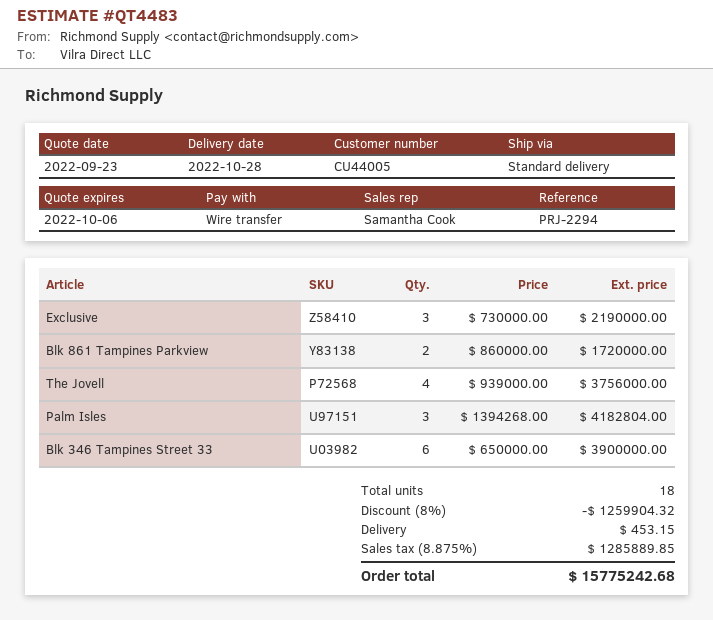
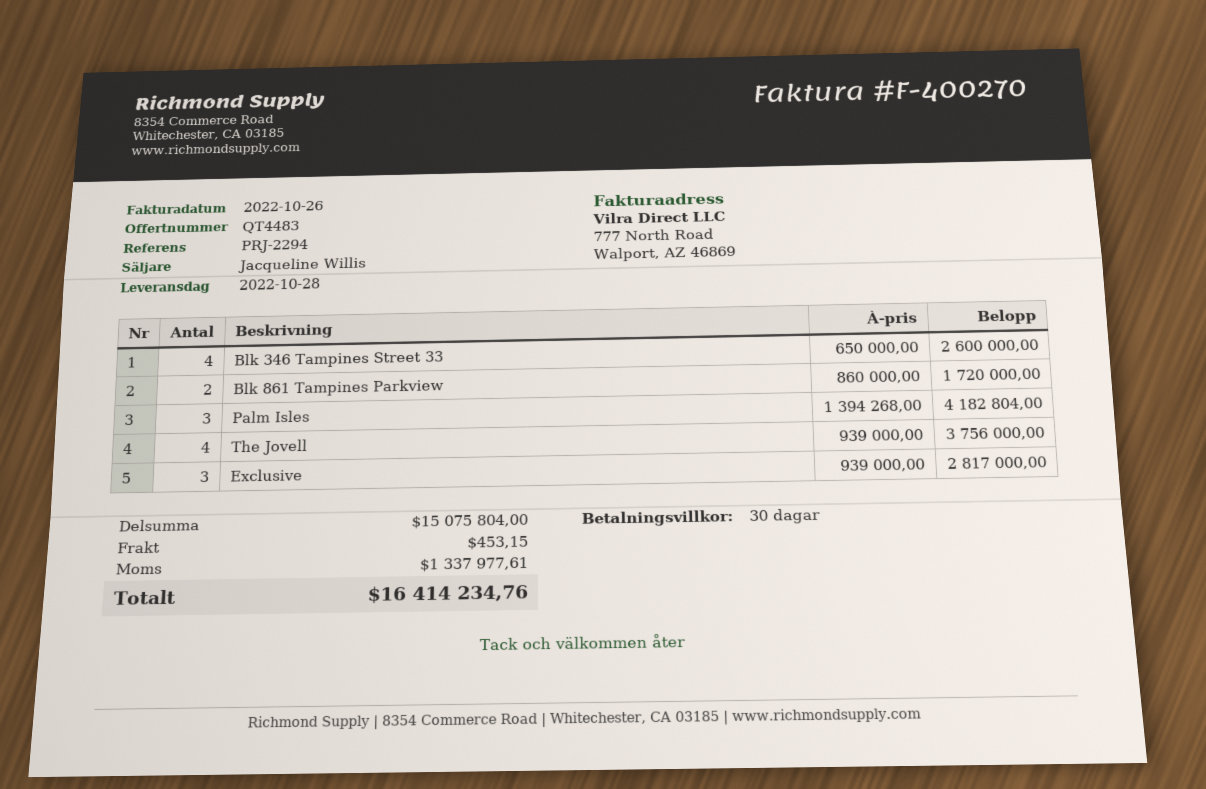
sales rep: Samantha Cook -> Jacqueline Willis
Exclusive: 3 x 730000.00 = 2190000.00 -> 3 x 939000.00 = 2817000.00
Blk 346 Tampines Street 33: 6 x 650000.00 = 3900000.00 -> 4 x 650000.00 = 2600000.00
discount: 8% = 1259904.32 -> none
tax: 1285889.85 -> 1337977.61
total: 15775242.68 -> 16414234.76

